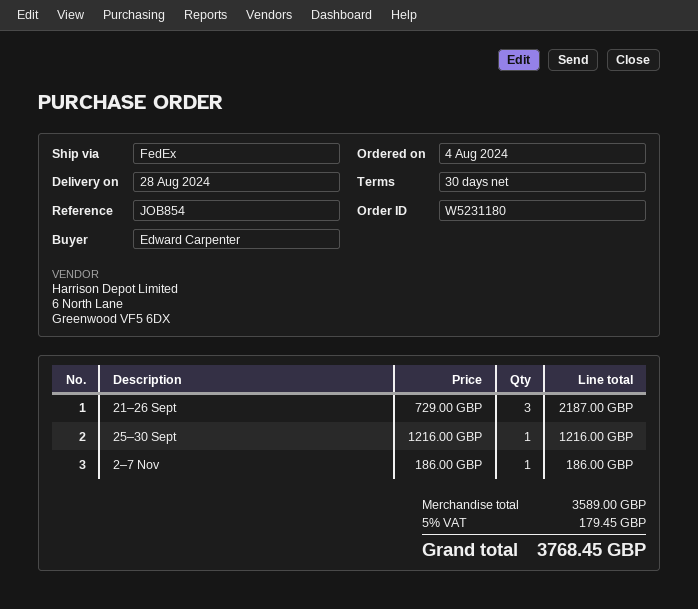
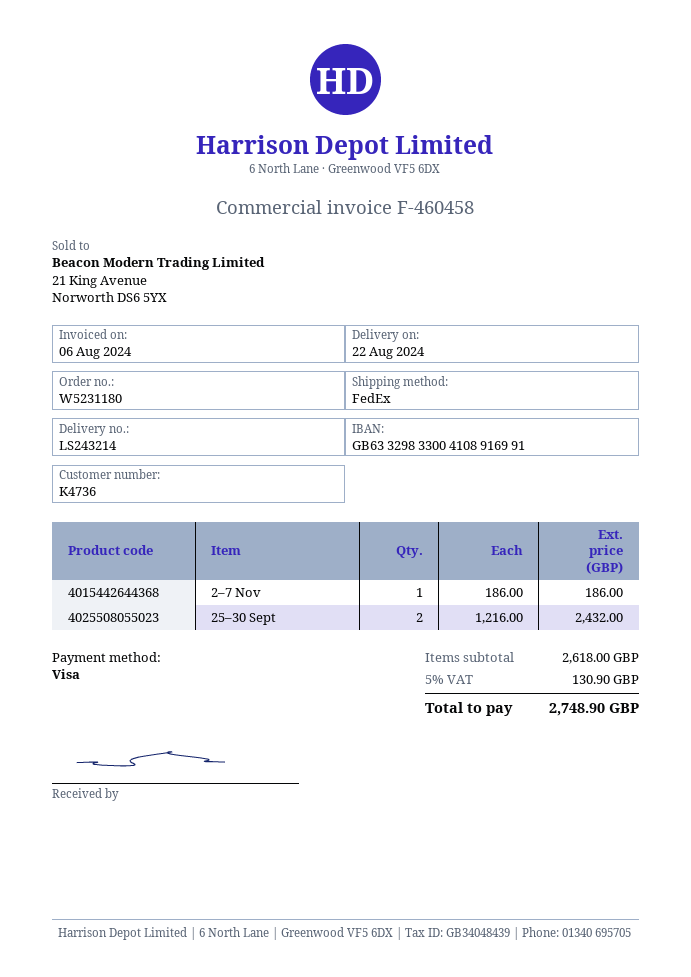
delivery date: 2024-08-28 -> 2024-08-22
21–26 Sept: 3 x 729.00 = 2187.00 -> none
25–30 Sept: 1 x 1216.00 = 1216.00 -> 2 x 1216.00 = 2432.00
subtotal: 3589.00 -> 2618.00
tax: 5% = 179.45 -> 5% = 130.90
total: 3768.45 -> 2748.90

